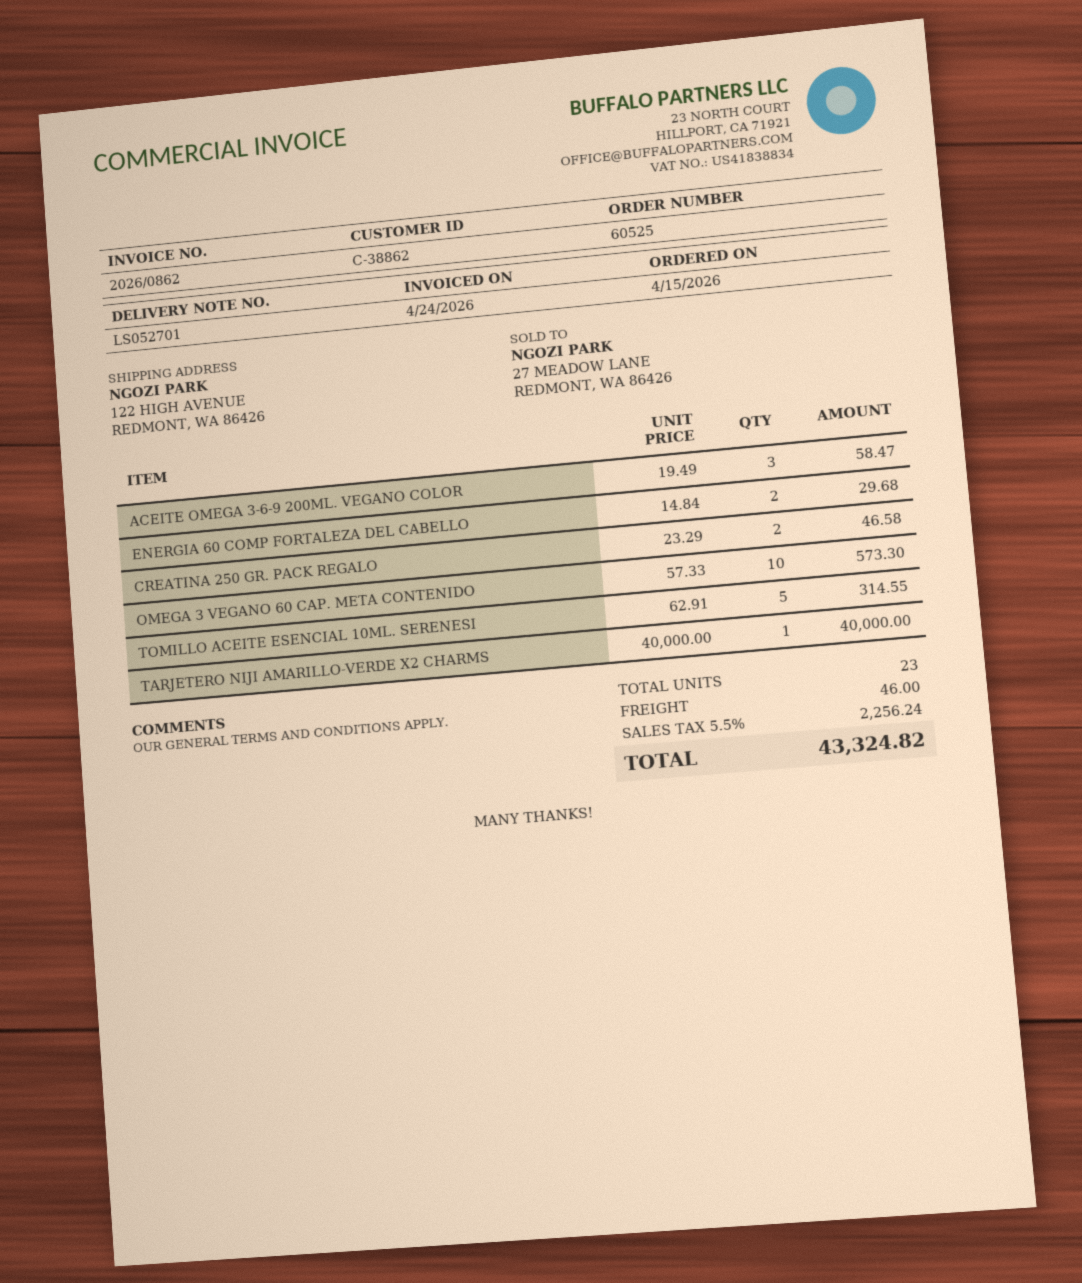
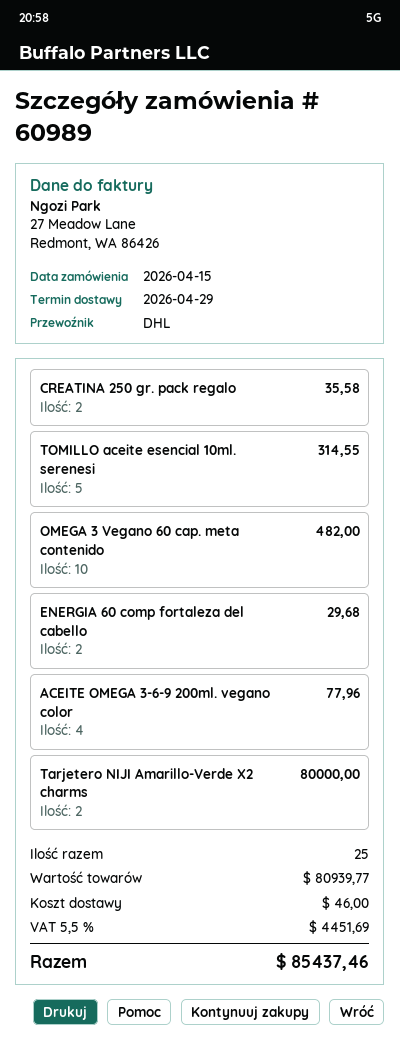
order number: 60525 -> 60989
ACEITE OMEGA 3-6-9 200ML. VEGANO COLOR: 3 for 58.47 -> 4 for 77.96
CREATINA 250 GR. PACK REGALO: 2 for 46.58 -> 2 for 35.58
OMEGA 3 VEGANO 60 CAP. META CONTENIDO: 10 for 573.30 -> 10 for 482.00
TARJETERO NIJI AMARILLO-VERDE X2 CHARMS: 1 for 40000.00 -> 2 for 80000.00
total quantity: 23 -> 25
tax: 5.5% = 2256.24 -> 5.5% = 4451.69
total: 43324.82 -> 85437.46

